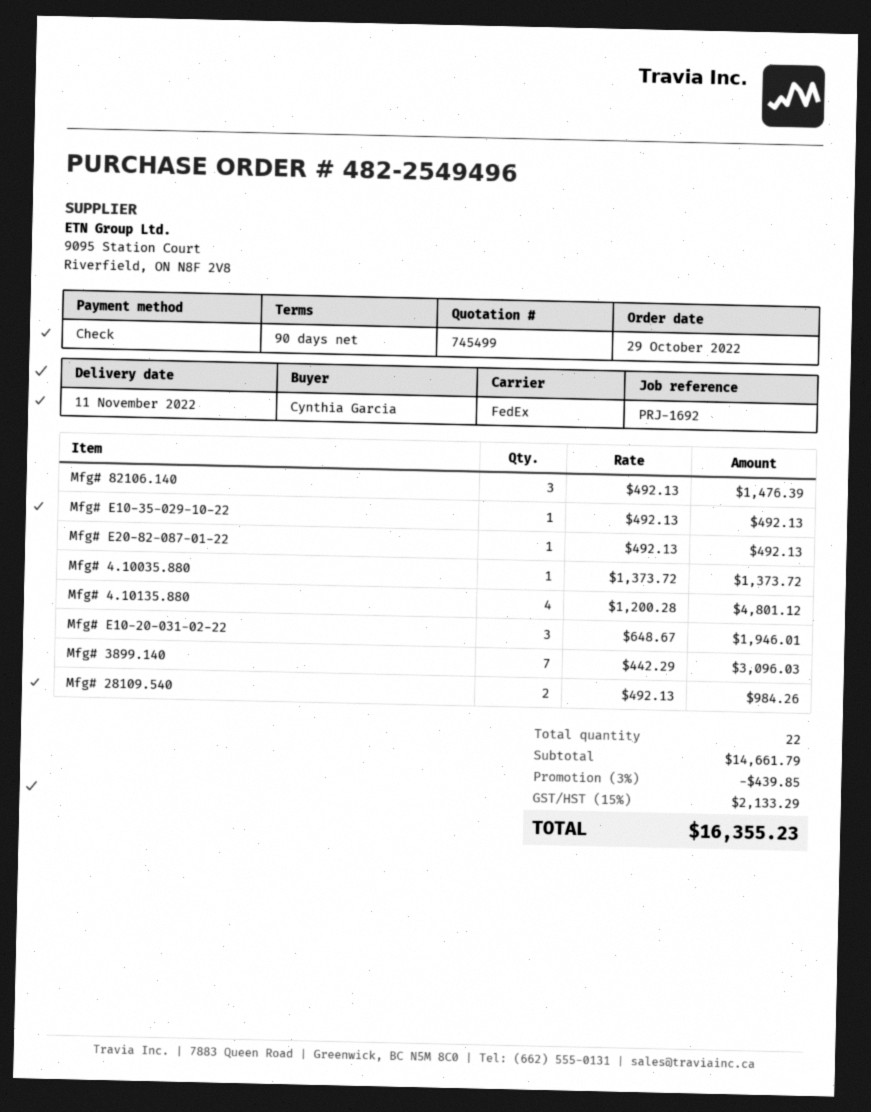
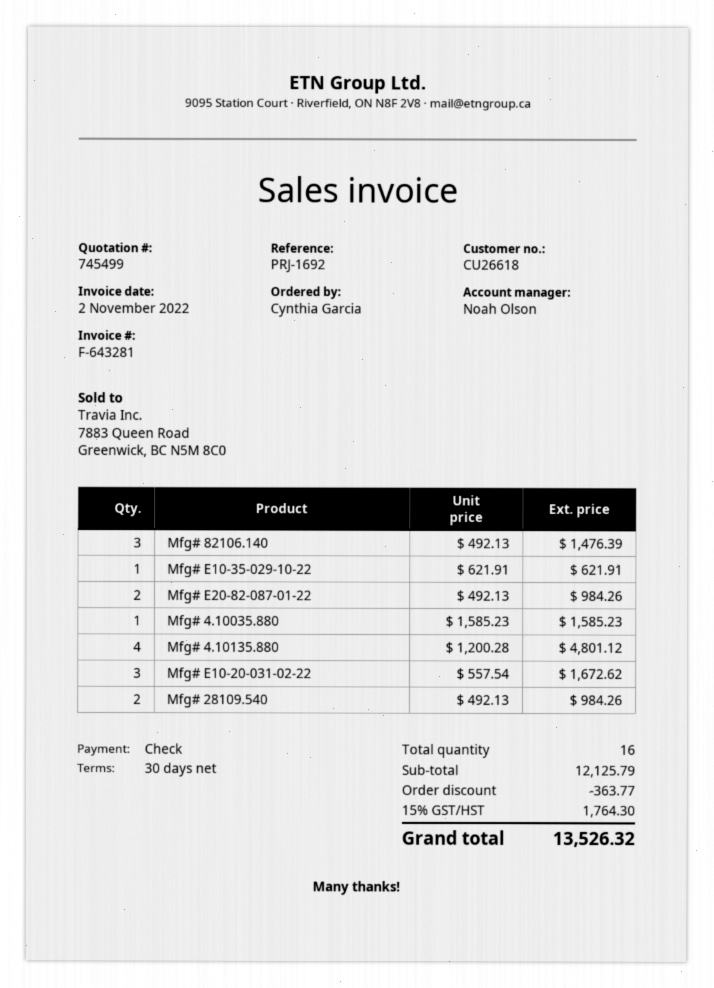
payment terms: 90 days -> 30 days
Mfg# E10-35-029-10-22: 1 x 492.13 = 492.13 -> 1 x 621.91 = 621.91
Mfg# E20-82-087-01-22: 1 x 492.13 = 492.13 -> 2 x 492.13 = 984.26
Mfg# 4.10035.880: 1 x 1373.72 = 1373.72 -> 1 x 1585.23 = 1585.23
Mfg# E10-20-031-02-22: 3 x 648.67 = 1946.01 -> 3 x 557.54 = 1672.62
Mfg# 3899.140: 7 x 442.29 = 3096.03 -> none
total quantity: 22 -> 16
subtotal: 14661.79 -> 12125.79
discount: 439.85 -> 363.77
tax: 15% = 2133.29 -> 15% = 1764.30
total: 16355.23 -> 13526.32

